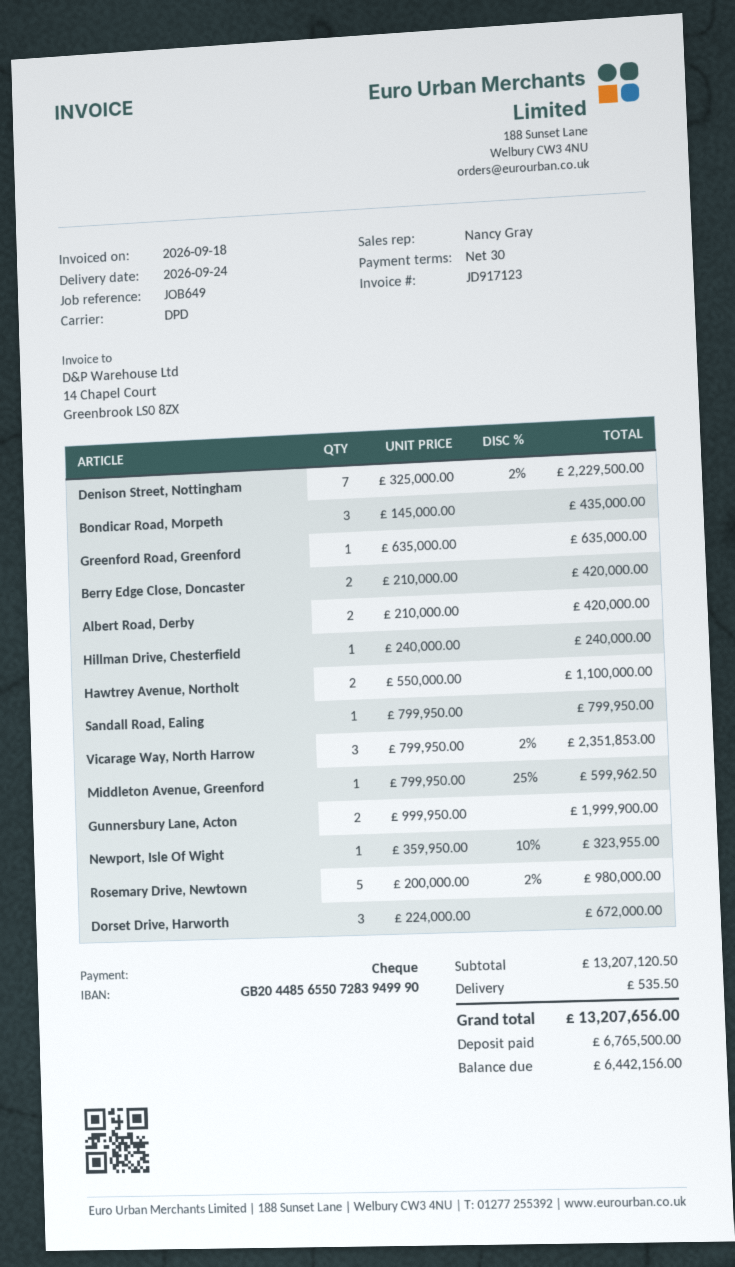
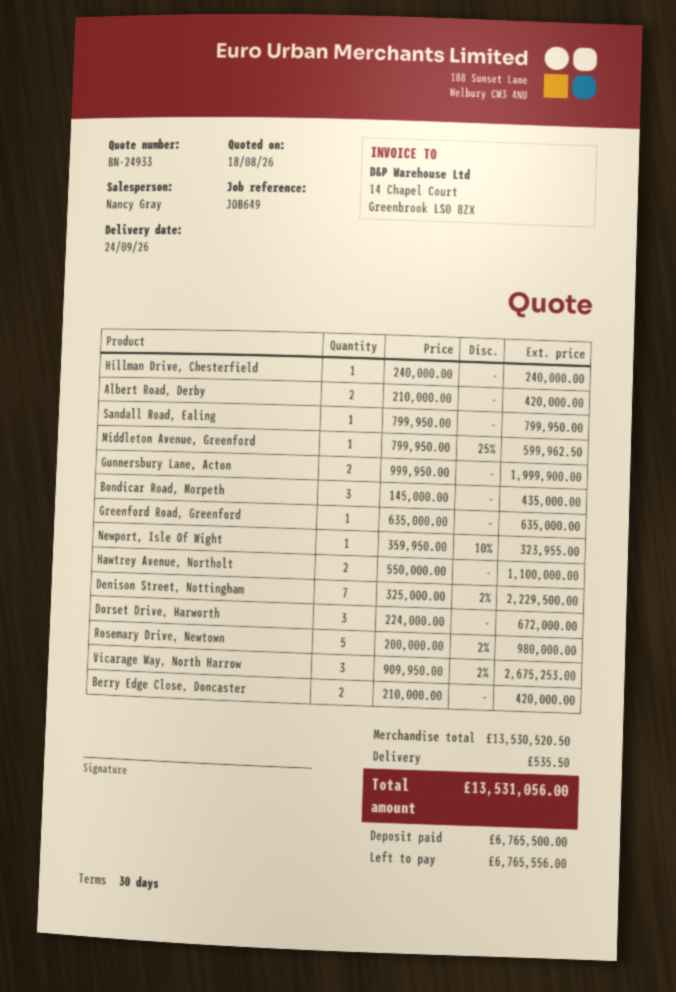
Vicarage Way, North Harrow: 3 x 799950.00 - 2% = 2351853.00 -> 3 x 909950.00 - 2% = 2675253.00
subtotal: 13207120.50 -> 13530520.50
total: 13207656.00 -> 13531056.00
balance: 6442156.00 -> 6765556.00

